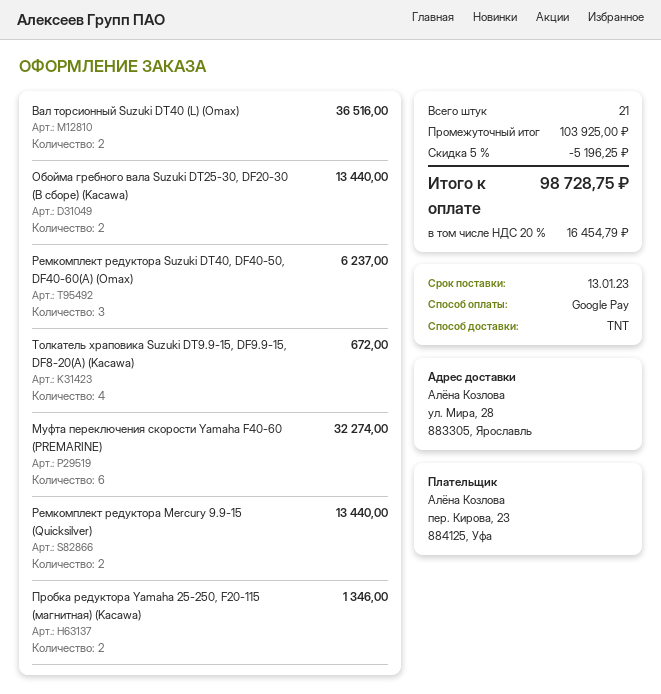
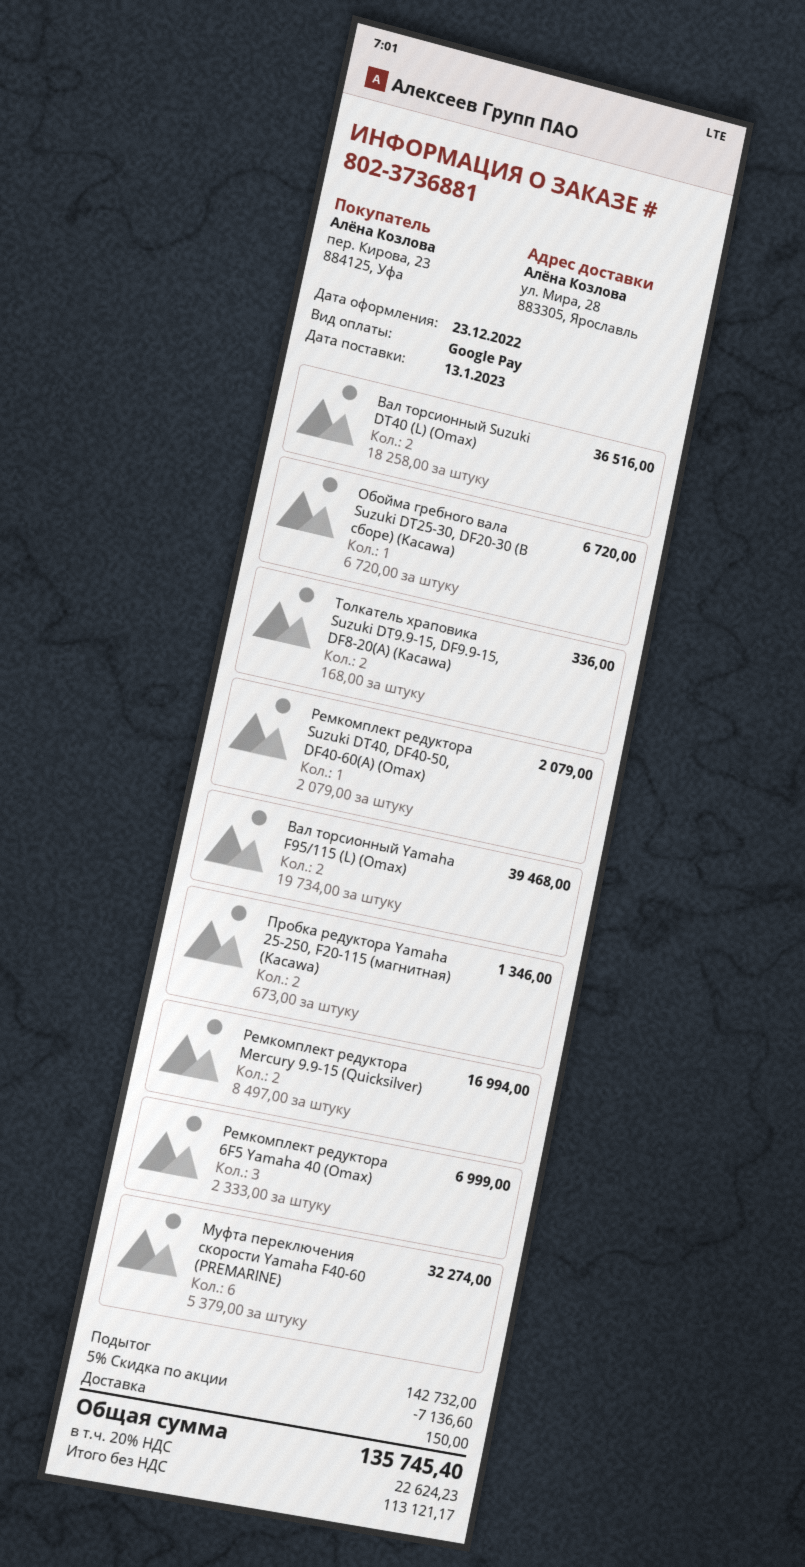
Обойма гребного вала Suzuki DT25-30, DF20-30 (В сборе) (Kacawa): 2 for 13440.00 -> 1 for 6720.00
Ремкомплект редуктора Suzuki DT40, DF40-50, DF40-60(A) (Omax): 3 for 6237.00 -> 1 for 2079.00
Толкатель храповика Suzuki DT9.9-15, DF9.9-15, DF8-20(A) (Kacawa): 4 for 672.00 -> 2 for 336.00
Ремкомплект редуктора Mercury 9.9-15 (Quicksilver): 2 for 13440.00 -> 2 for 16994.00
Вал торсионный Yamaha F95/115 (L) (Omax): none -> 2 for 39468.00
Ремкомплект редуктора 6F5 Yamaha 40 (Omax): none -> 3 for 6999.00
subtotal: 103925.00 -> 142732.00
discount: 5% = 5196.25 -> 5% = 7136.60
shipping: none -> 150.00
tax: 20% = 16454.79 -> 20% = 22624.23
total: 98728.75 -> 135745.40

